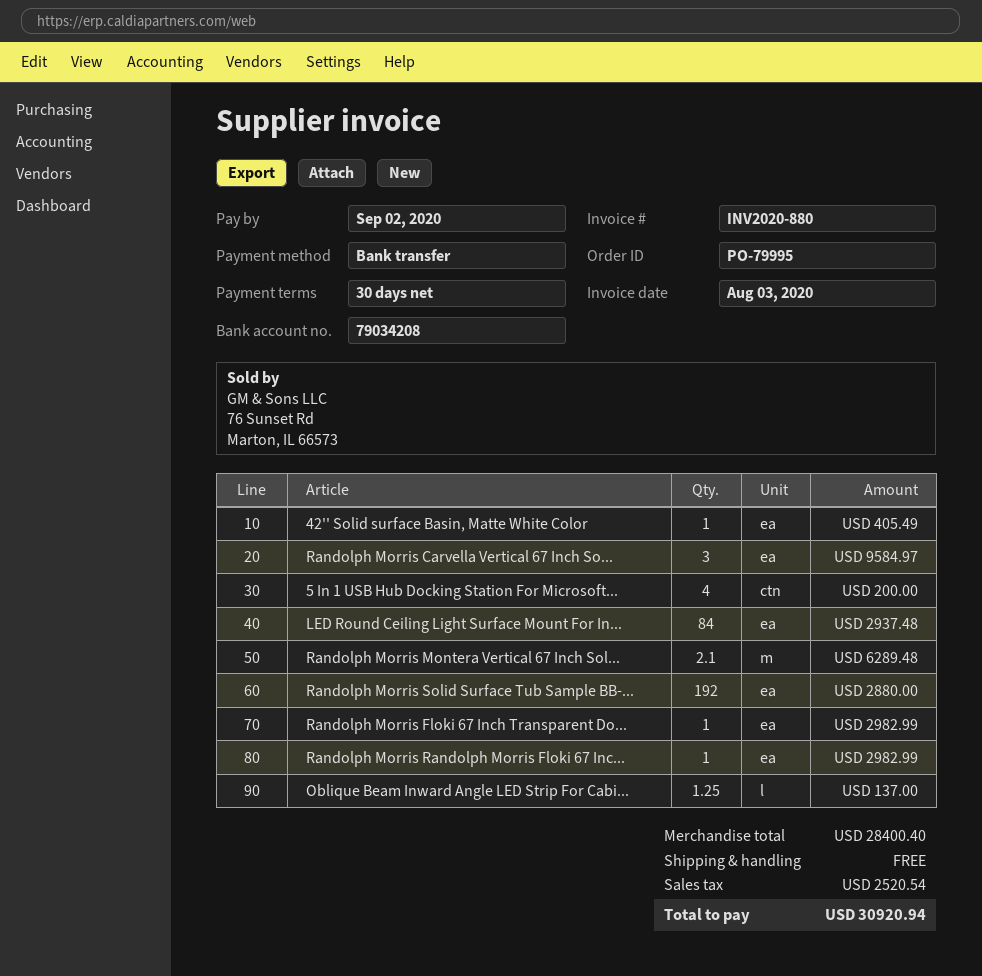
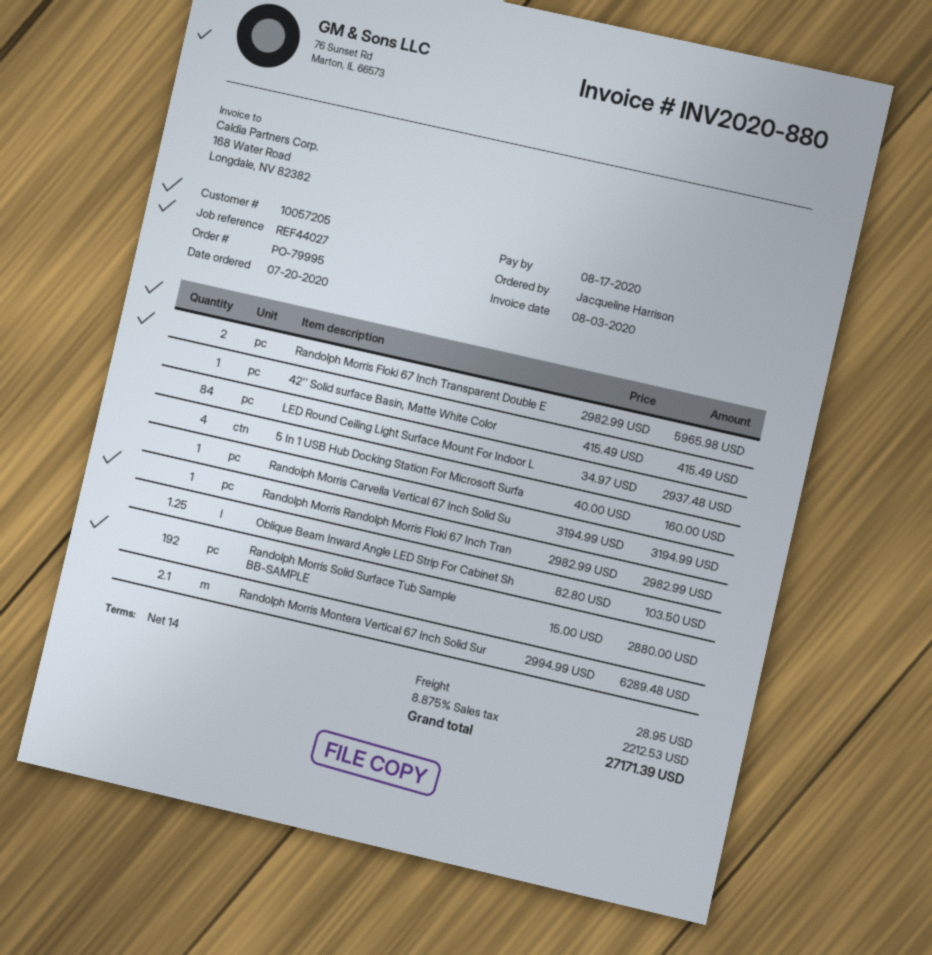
payment terms: 30 days -> 14 days
due date: 2020-09-02 -> 2020-08-17
42'' Solid surface Basin, Matte White Color: 1 for 405.49 -> 1 for 415.49
Randolph Morris Carvella Vertical 67 Inch So...: 3 for 9584.97 -> 1 for 3194.99
5 In 1 USB Hub Docking Station For Microsoft...: 4 for 200.00 -> 4 for 160.00
Randolph Morris Floki 67 Inch Transparent Do...: 1 for 2982.99 -> 2 for 5965.98
Oblique Beam Inward Angle LED Strip For Cabi...: 1.25 for 137.00 -> 1.25 for 103.50
shipping: 0.00 -> 28.95
tax: 2520.54 -> 2212.53
total: 30920.94 -> 27171.39

